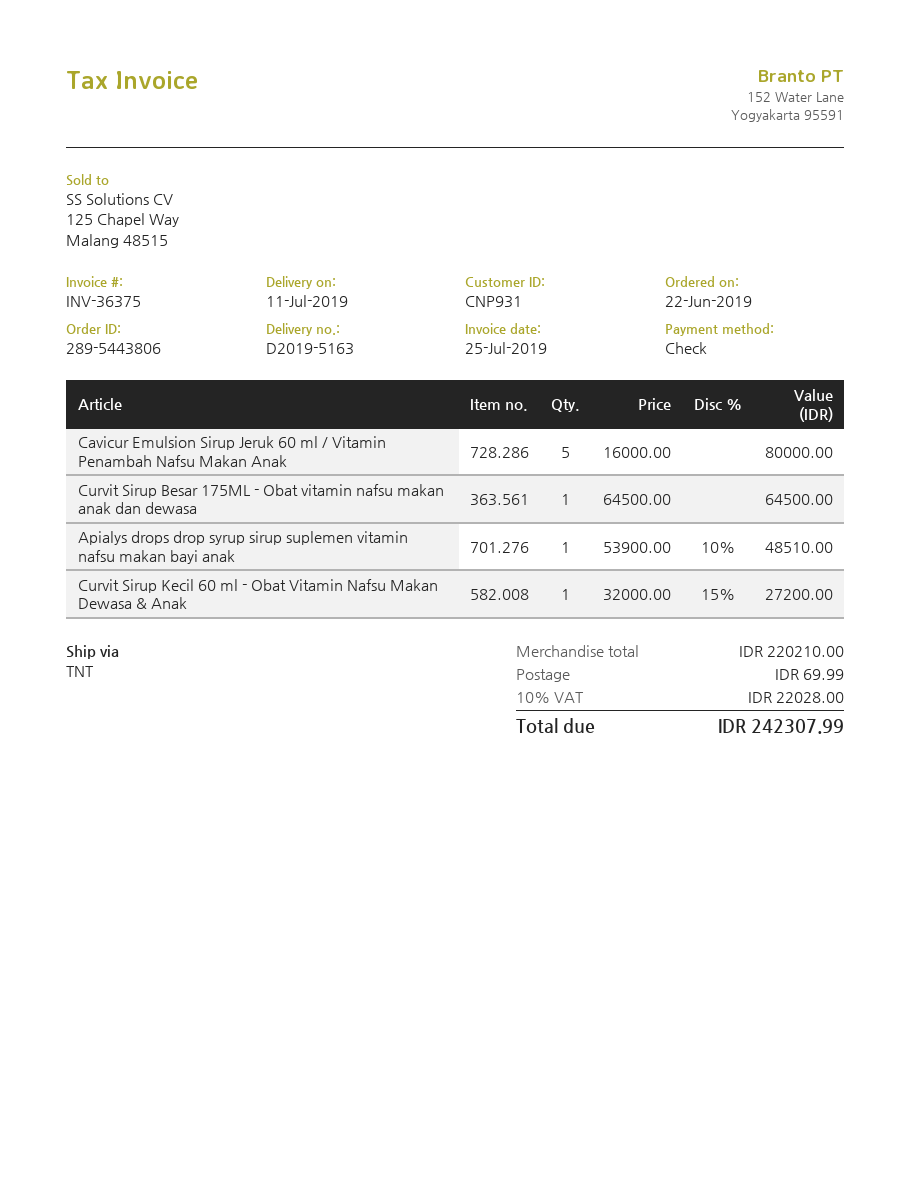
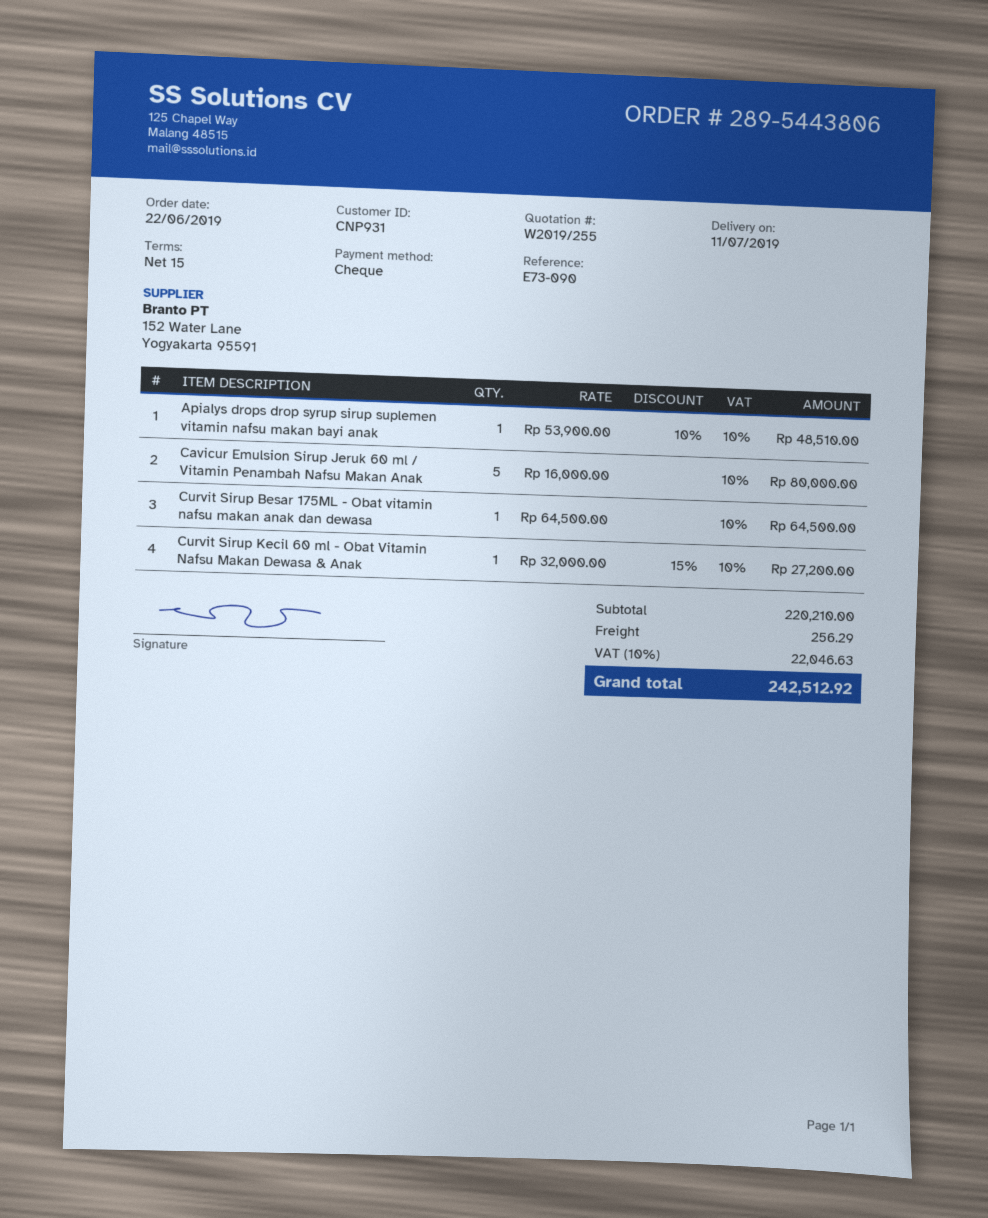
shipping: 69.99 -> 256.29
tax: 10% = 22028.00 -> 10% = 22046.63
total: 242307.99 -> 242512.92

